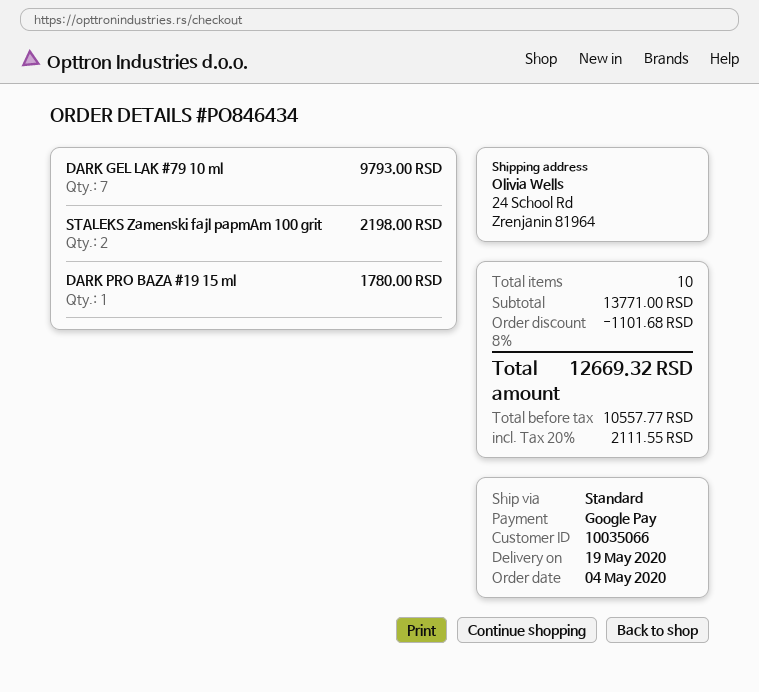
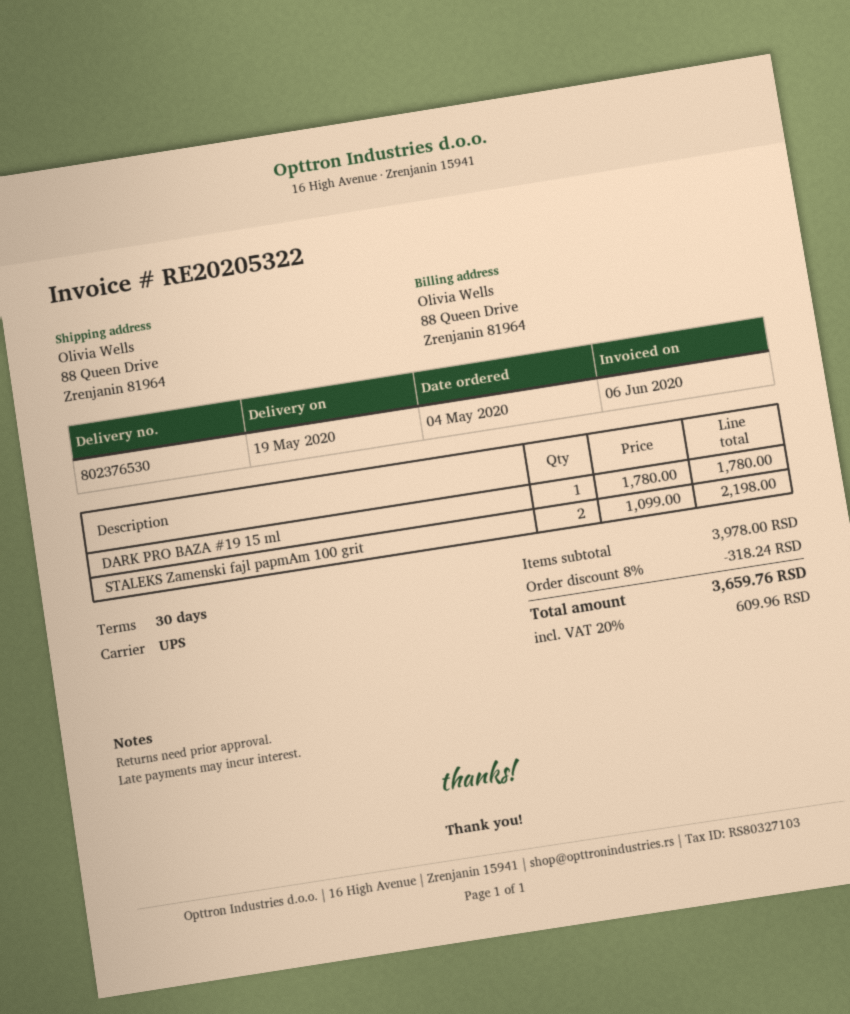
shipping method: standard -> UPS
ship to: 24 School Rd, Zrenjanin 81964 -> 88 Queen Drive, Zrenjanin 81964
DARK GEL LAK #79 10 ml: 7 for 9793.00 -> none
subtotal: 13771.00 -> 3978.00
discount: 8% = 1101.68 -> 8% = 318.24
tax: 20% = 2111.55 -> 20% = 609.96
total: 12669.32 -> 3659.76

